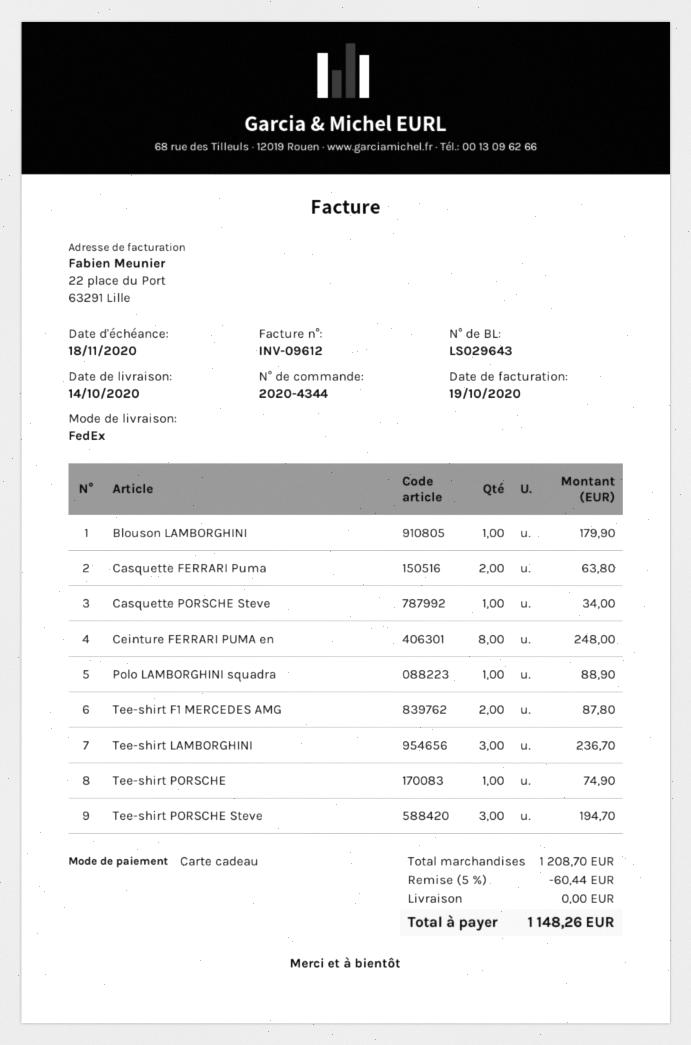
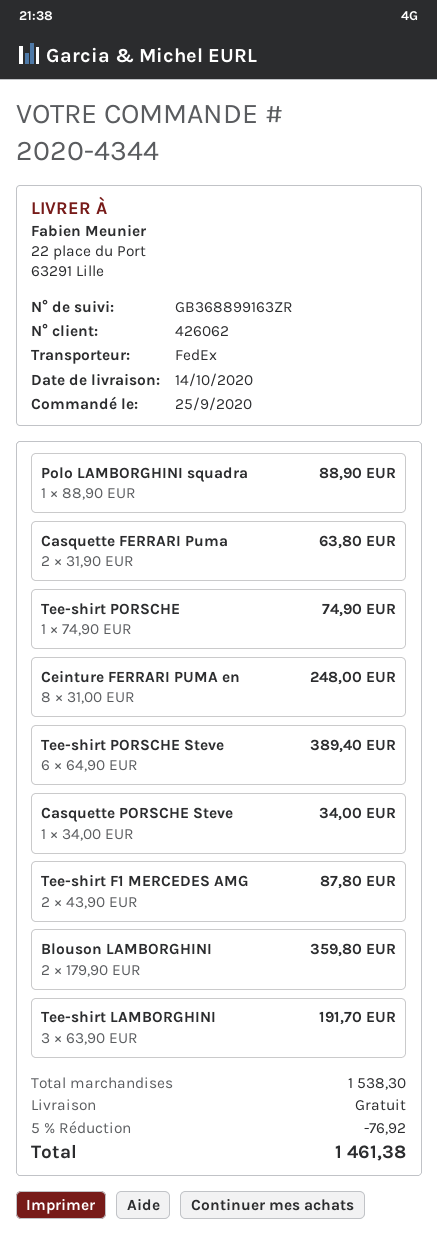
Blouson LAMBORGHINI: 1 for 179.90 -> 2 for 359.80
Tee-shirt LAMBORGHINI: 3 for 236.70 -> 3 for 191.70
Tee-shirt PORSCHE Steve: 3 for 194.70 -> 6 for 389.40
subtotal: 1208.70 -> 1538.30
discount: 5% = 60.44 -> 5% = 76.92
total: 1148.26 -> 1461.38

